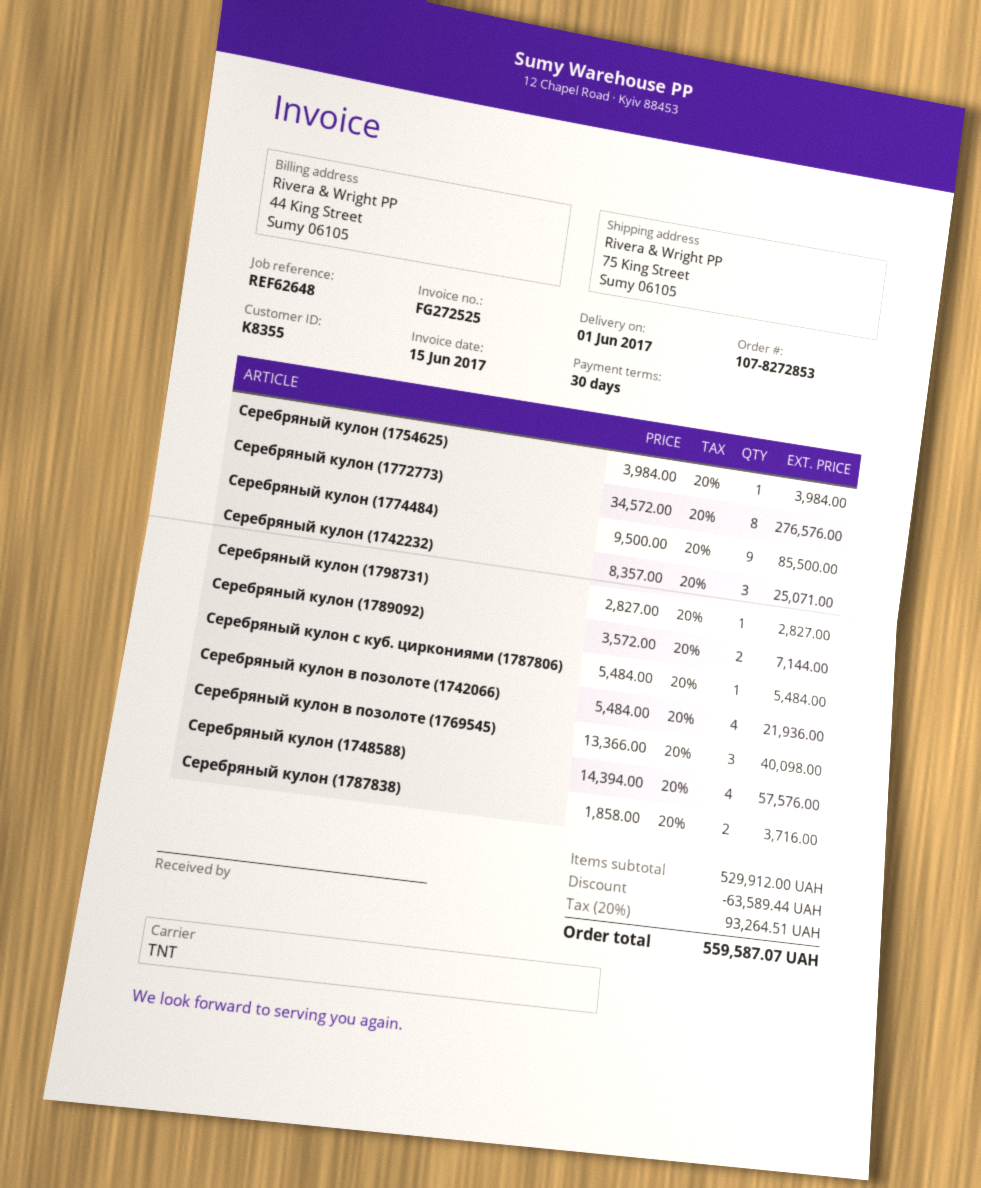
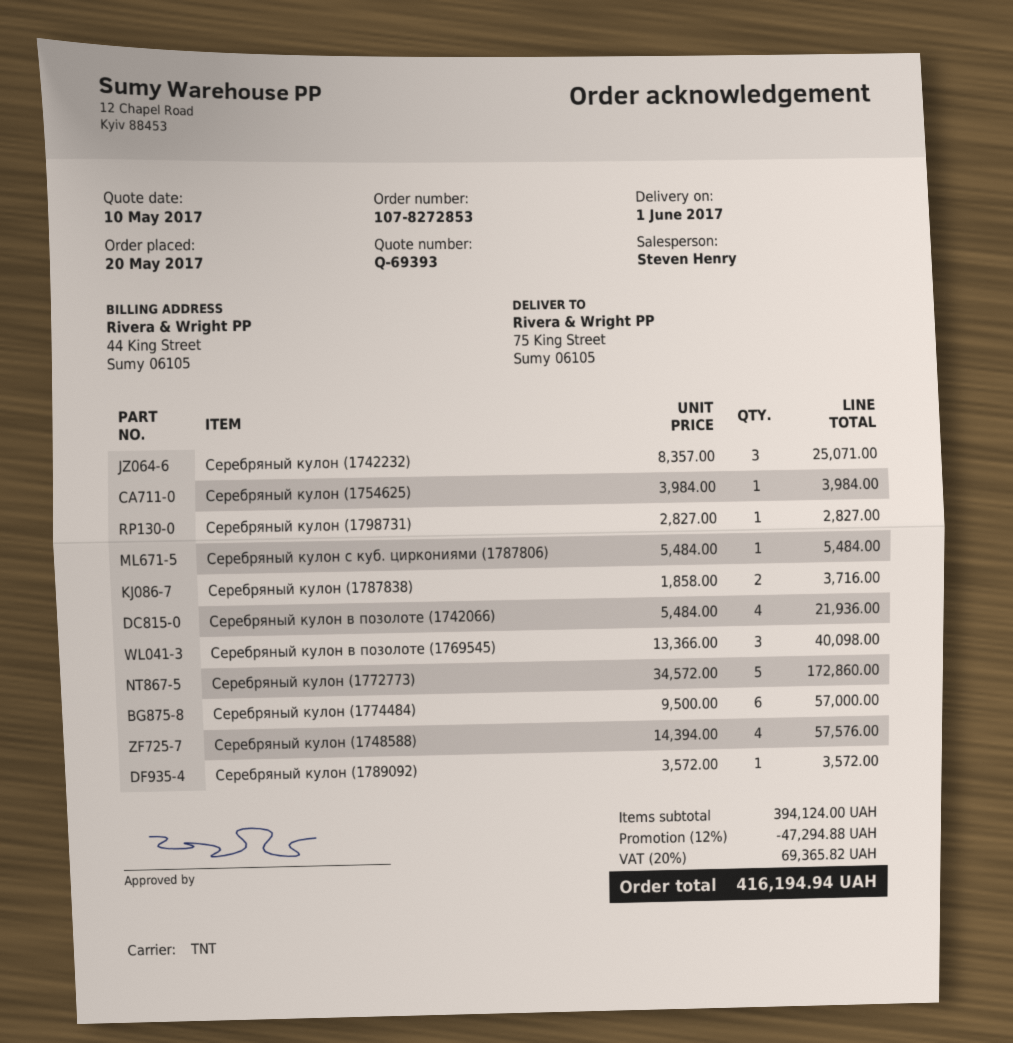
Серебряный кулон (1772773): 8 x 34572.00 = 276576.00 -> 5 x 34572.00 = 172860.00
Серебряный кулон (1774484): 9 x 9500.00 = 85500.00 -> 6 x 9500.00 = 57000.00
Серебряный кулон (1789092): 2 x 3572.00 = 7144.00 -> 1 x 3572.00 = 3572.00
subtotal: 529912.00 -> 394124.00
discount: 63589.44 -> 47294.88
tax: 20% = 93264.51 -> 20% = 69365.82
total: 559587.07 -> 416194.94

